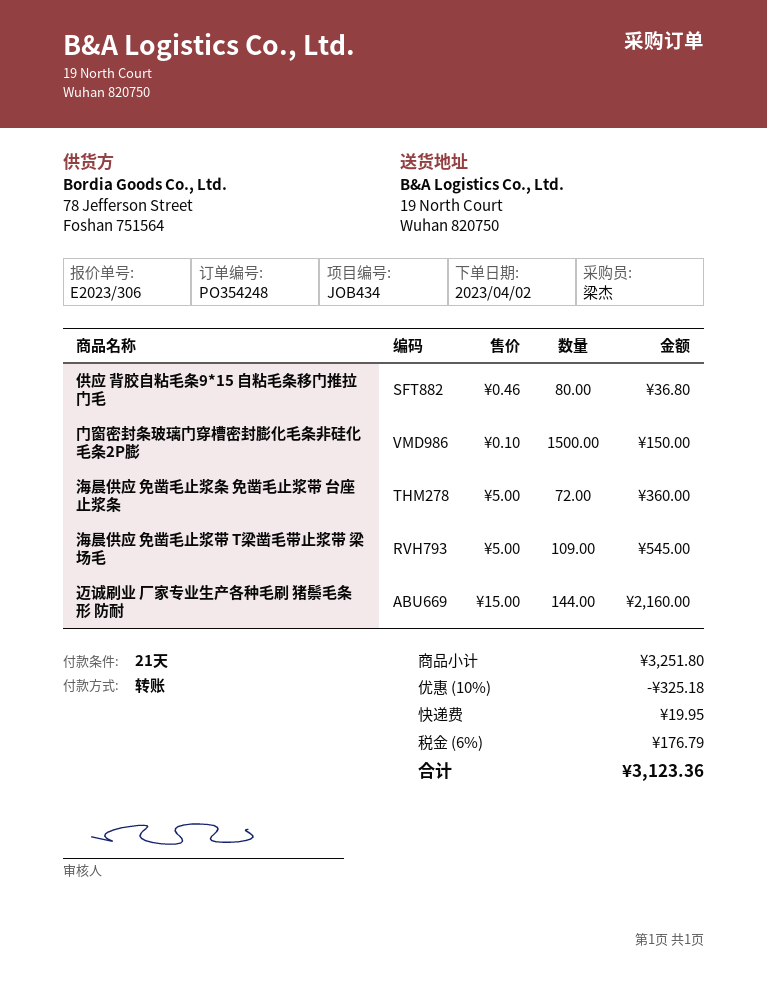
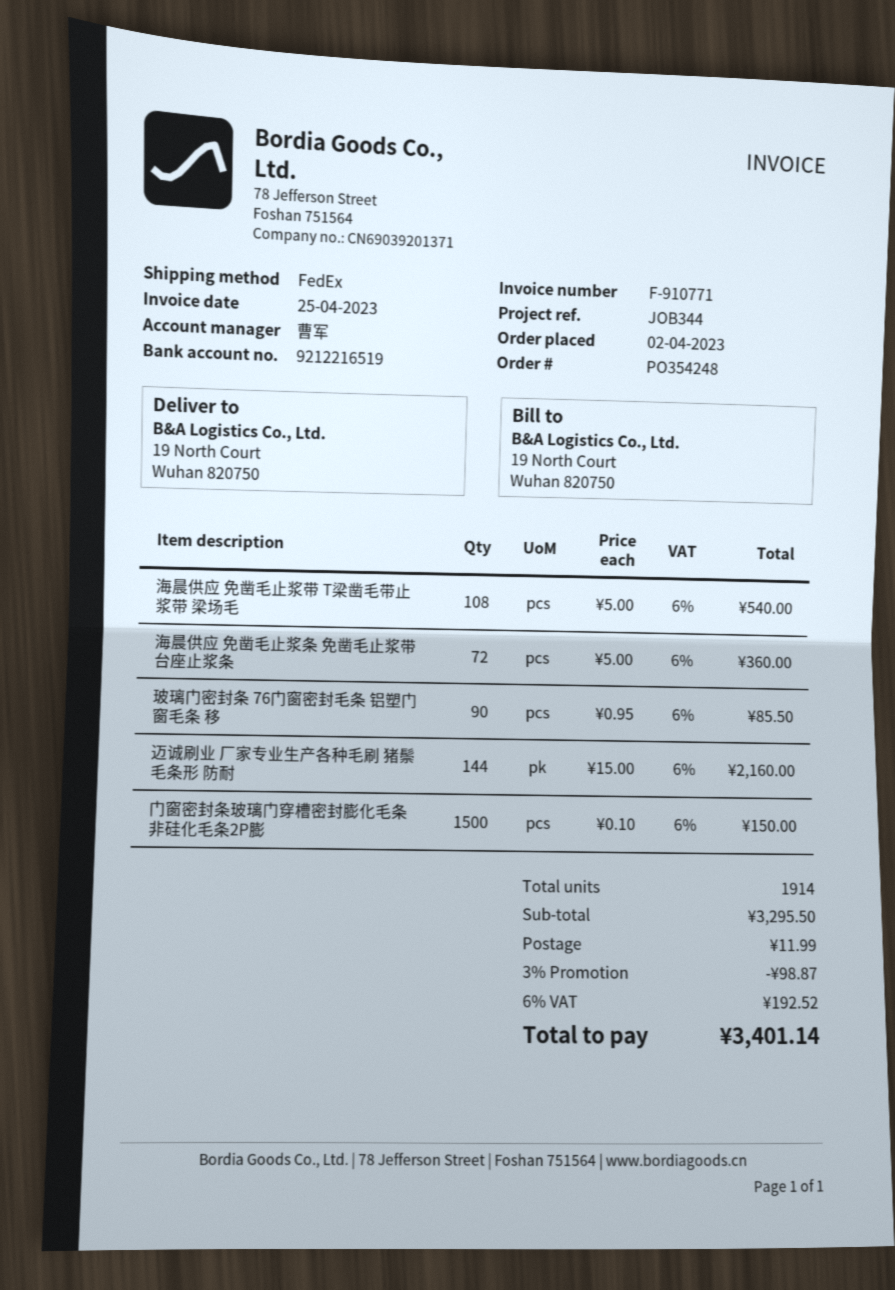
reference: JOB434 -> JOB344
供应 背胶自粘毛条9*15 自粘毛条移门推拉门毛: 80 x 0.46 = 36.80 -> none
海晨供应 免凿毛止浆带 T梁凿毛带止浆带 梁场毛: 109 x 5.00 = 545.00 -> 108 x 5.00 = 540.00
玻璃门密封条 76门窗密封毛条 铝塑门窗毛条 移: none -> 90 x 0.95 = 85.50
subtotal: 3251.80 -> 3295.50
discount: 10% = 325.18 -> 3% = 98.87
shipping: 19.95 -> 11.99
tax: 6% = 176.79 -> 6% = 192.52
total: 3123.36 -> 3401.14

